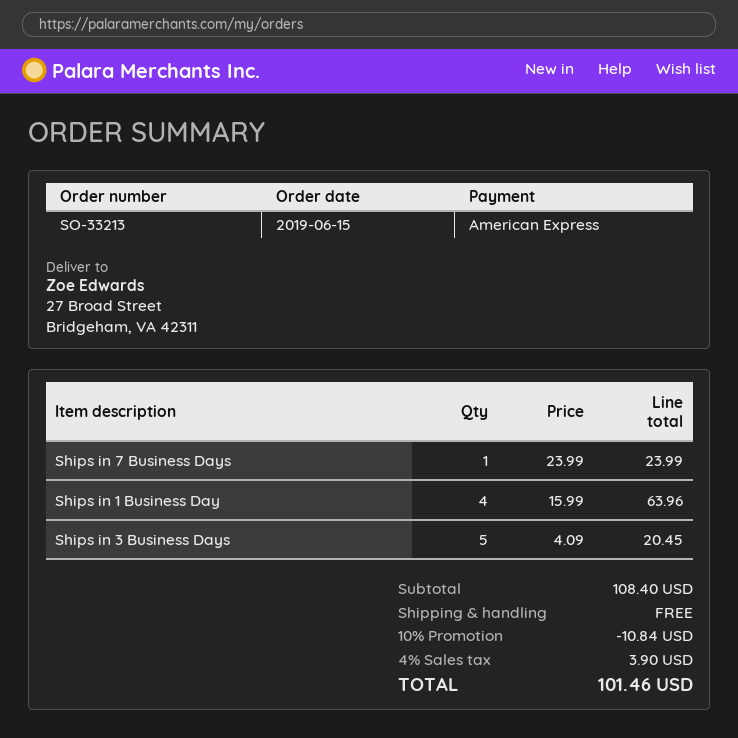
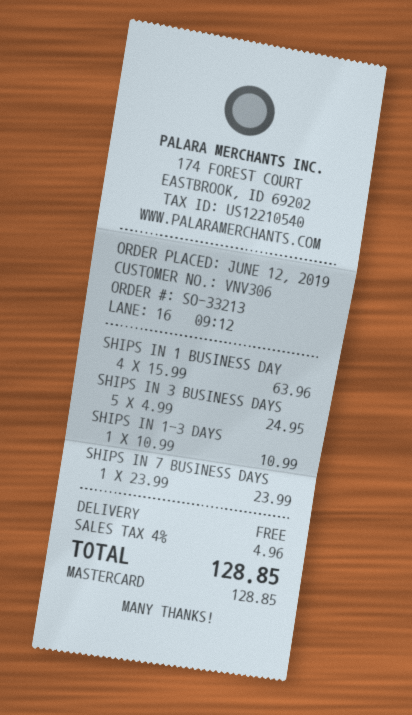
order date: 2019-06-15 -> 2019-06-12
payment method: American Express -> Mastercard
Ships in 3 Business Days: 5 x 4.09 = 20.45 -> 5 x 4.99 = 24.95
SHIPS IN 1-3 DAYS: none -> 1 x 10.99 = 10.99
discount: 10% = 10.84 -> none
tax: 4% = 3.90 -> 4% = 4.96
total: 101.46 -> 128.85

